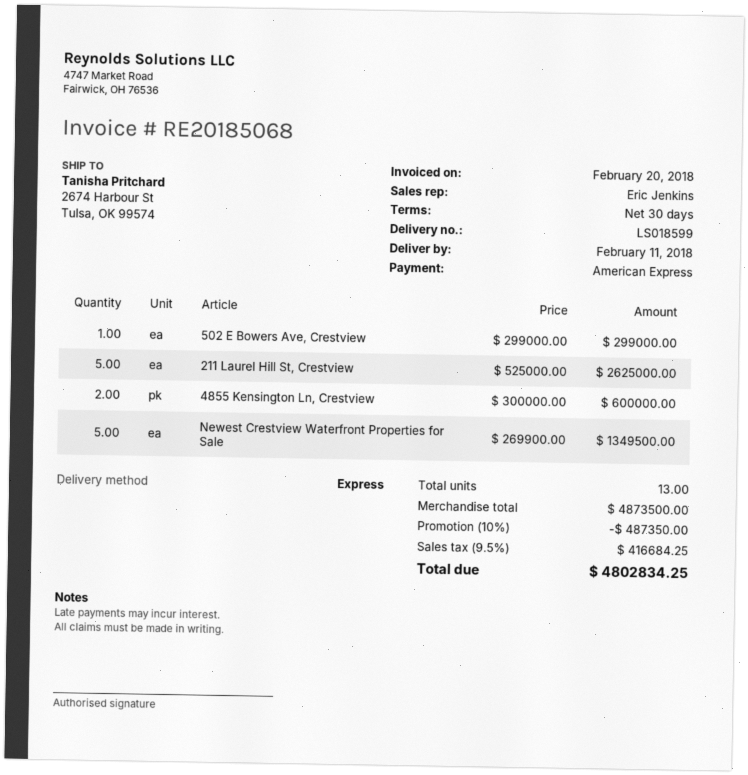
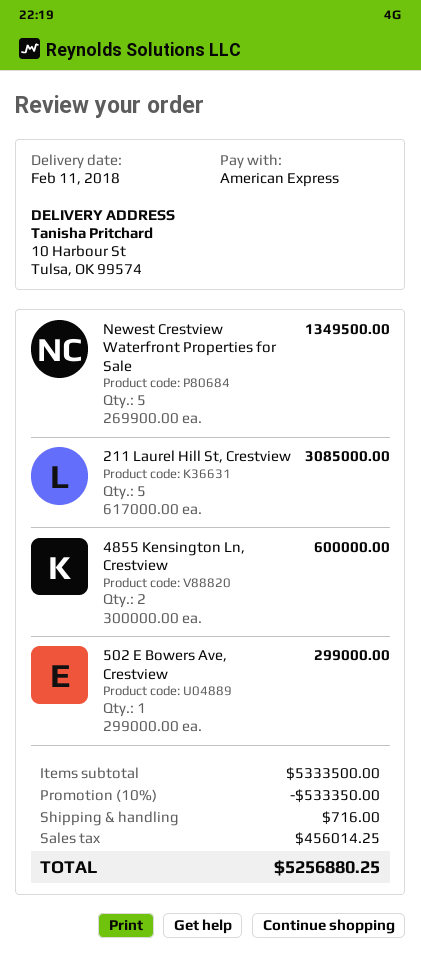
ship to: 2674 Harbour St, Tulsa, OK 99574 -> 10 Harbour St, Tulsa, OK 99574
211 Laurel Hill St, Crestview: 5 x 525000.00 = 2625000.00 -> 5 x 617000.00 = 3085000.00
subtotal: 4873500.00 -> 5333500.00
discount: 10% = 487350.00 -> 10% = 533350.00
shipping: none -> 716.00
tax: 416684.25 -> 456014.25
total: 4802834.25 -> 5256880.25

